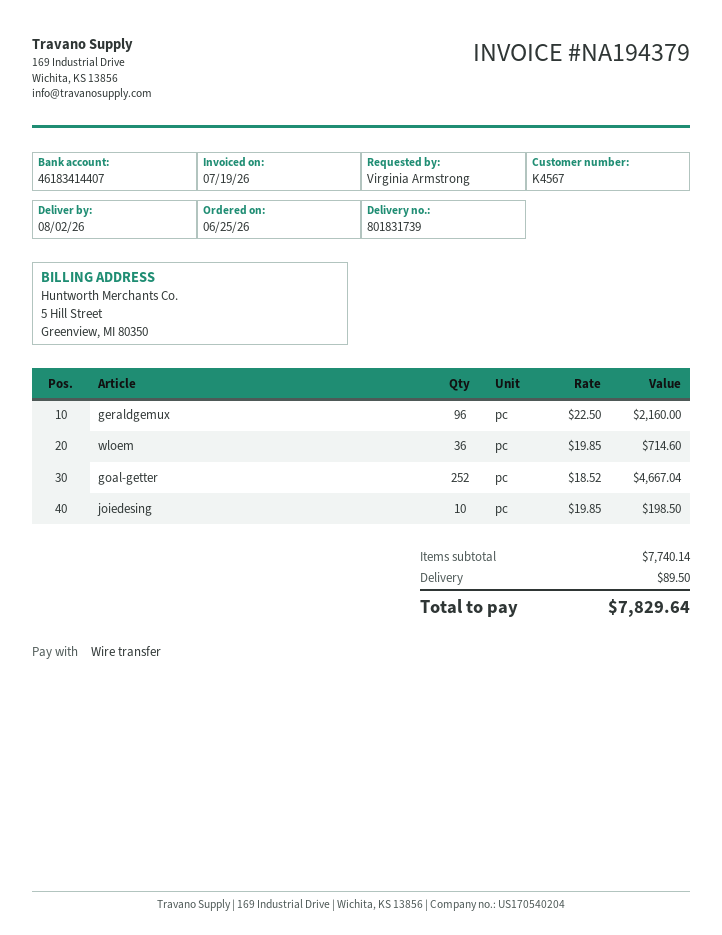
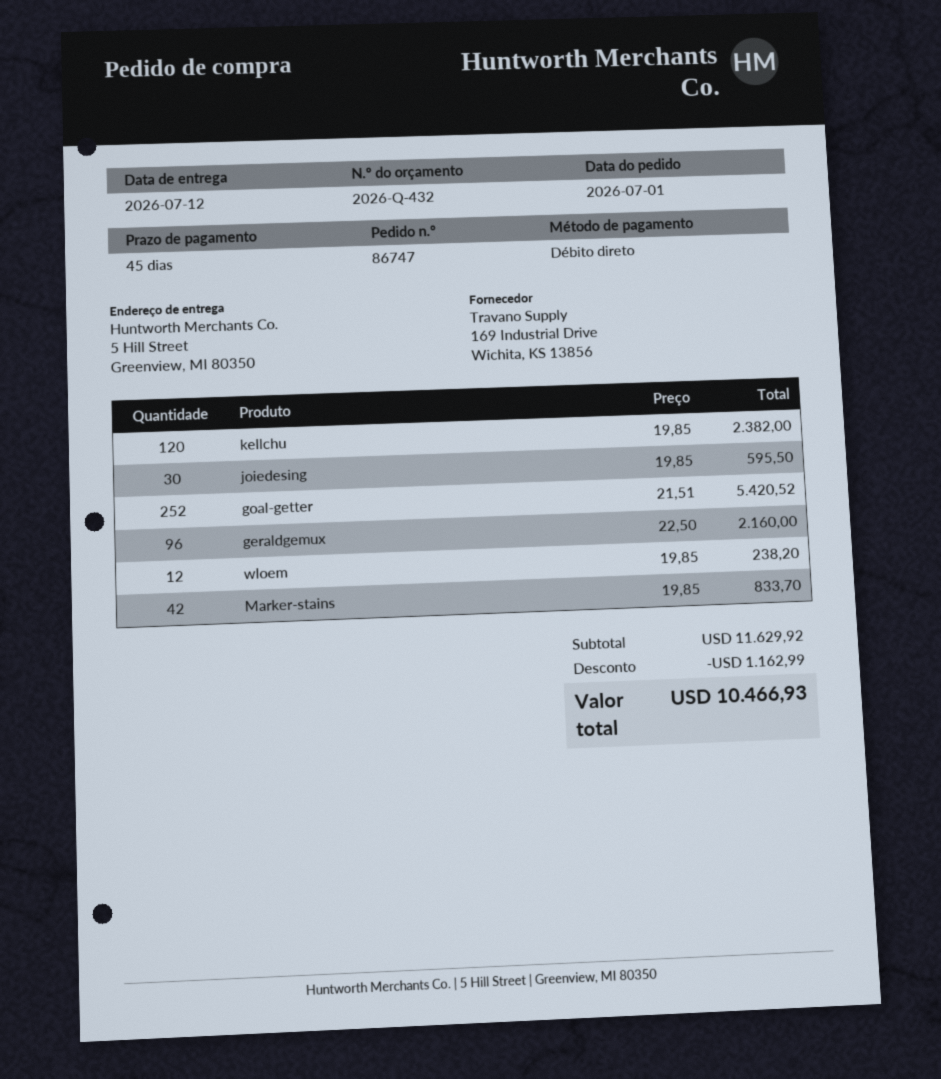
order date: 2026-06-25 -> 2026-07-01
delivery date: 2026-08-02 -> 2026-07-12
payment method: bank transfer -> direct debit
wloem: 36 x 19.85 = 714.60 -> 12 x 19.85 = 238.20
goal-getter: 252 x 18.52 = 4667.04 -> 252 x 21.51 = 5420.52
joiedesing: 10 x 19.85 = 198.50 -> 30 x 19.85 = 595.50
kellchu: none -> 120 x 19.85 = 2382.00
Marker-stains: none -> 42 x 19.85 = 833.70
subtotal: 7740.14 -> 11629.92
discount: none -> 1162.99
shipping: 89.50 -> none
total: 7829.64 -> 10466.93

